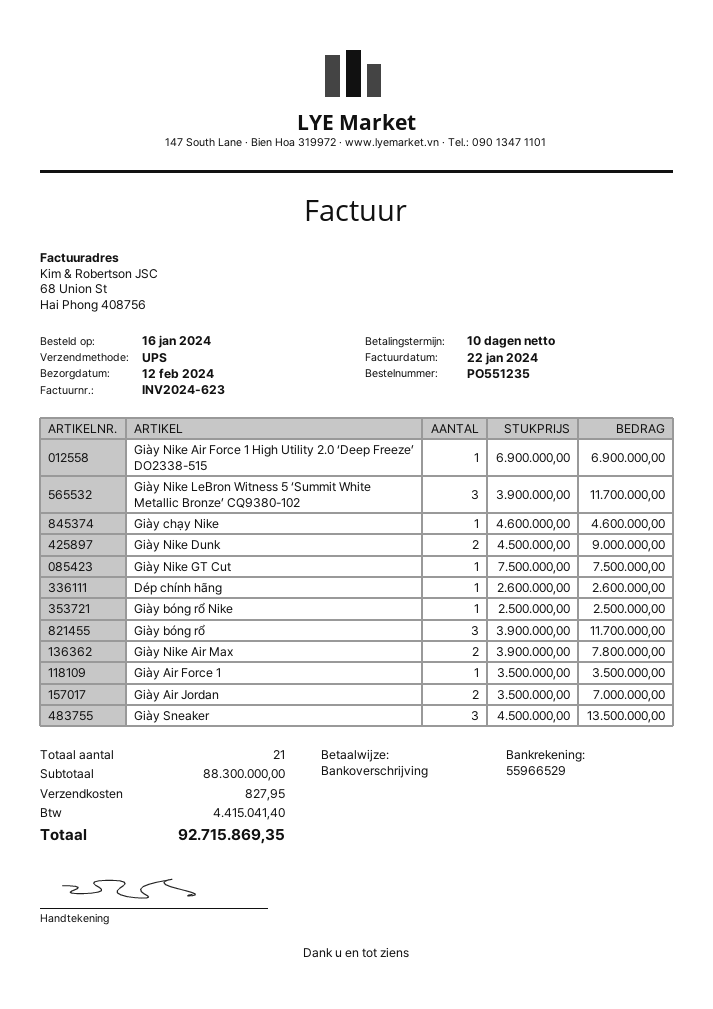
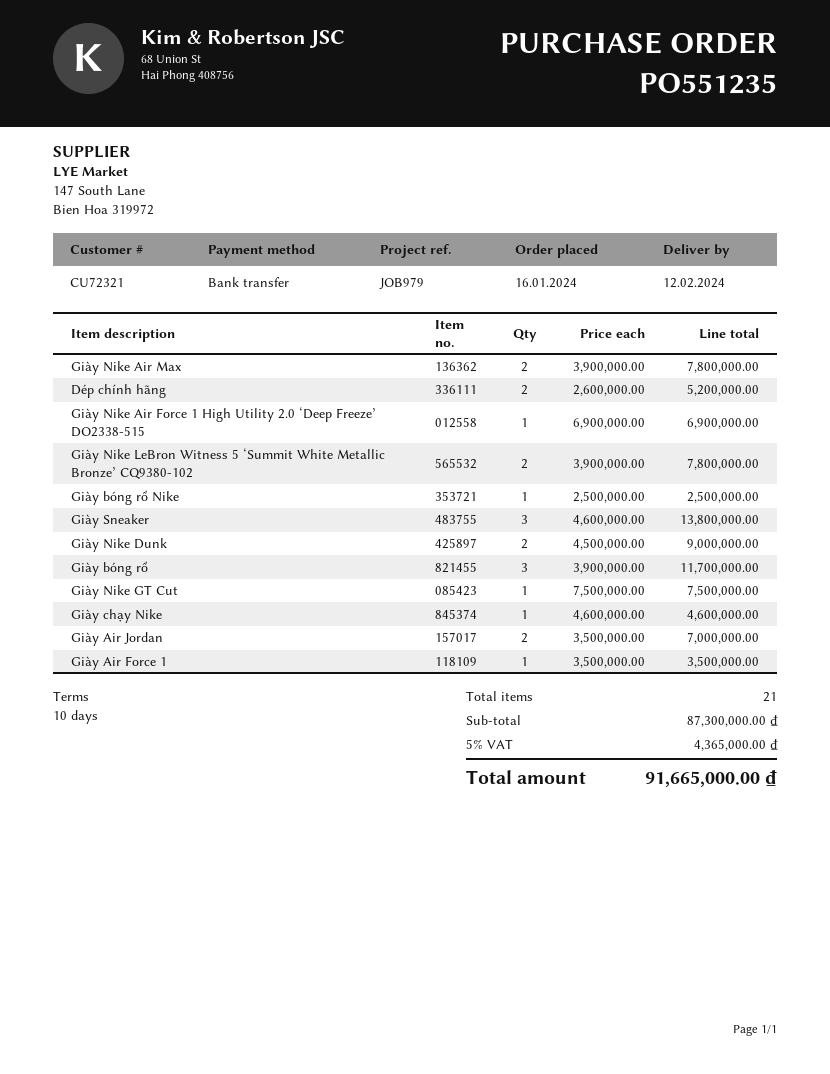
Giày Nike LeBron Witness 5 ‘Summit White Metallic Bronze’ CQ9380-102: 3 x 3900000.00 = 11700000.00 -> 2 x 3900000.00 = 7800000.00
Dép chính hãng: 1 x 2600000.00 = 2600000.00 -> 2 x 2600000.00 = 5200000.00
Giày Sneaker: 3 x 4500000.00 = 13500000.00 -> 3 x 4600000.00 = 13800000.00
subtotal: 88300000.00 -> 87300000.00
shipping: 827.95 -> none
tax: 4415041.40 -> 4365000.00
total: 92715869.35 -> 91665000.00

